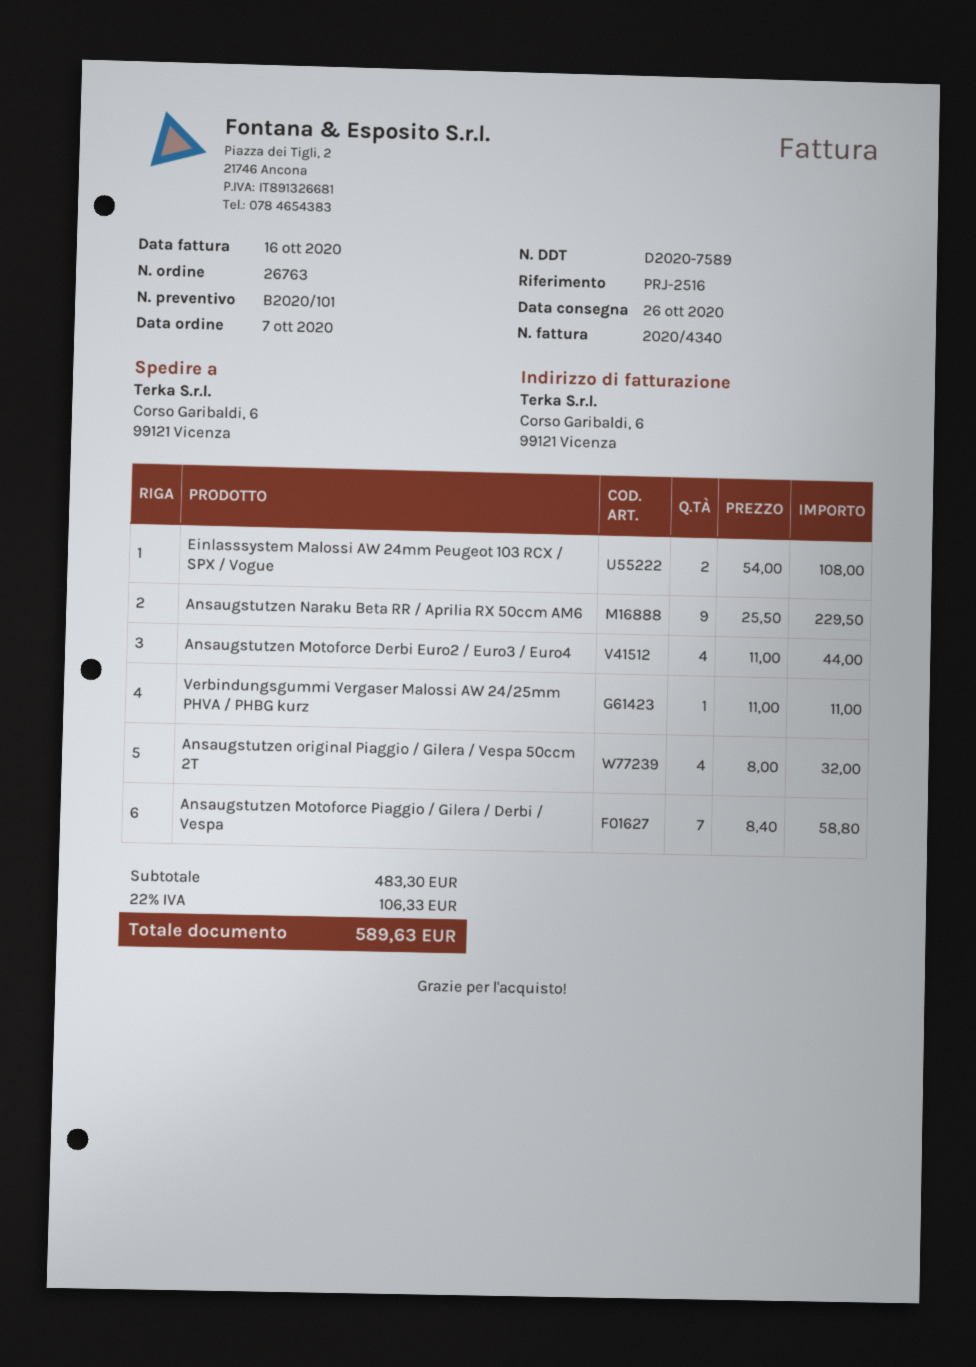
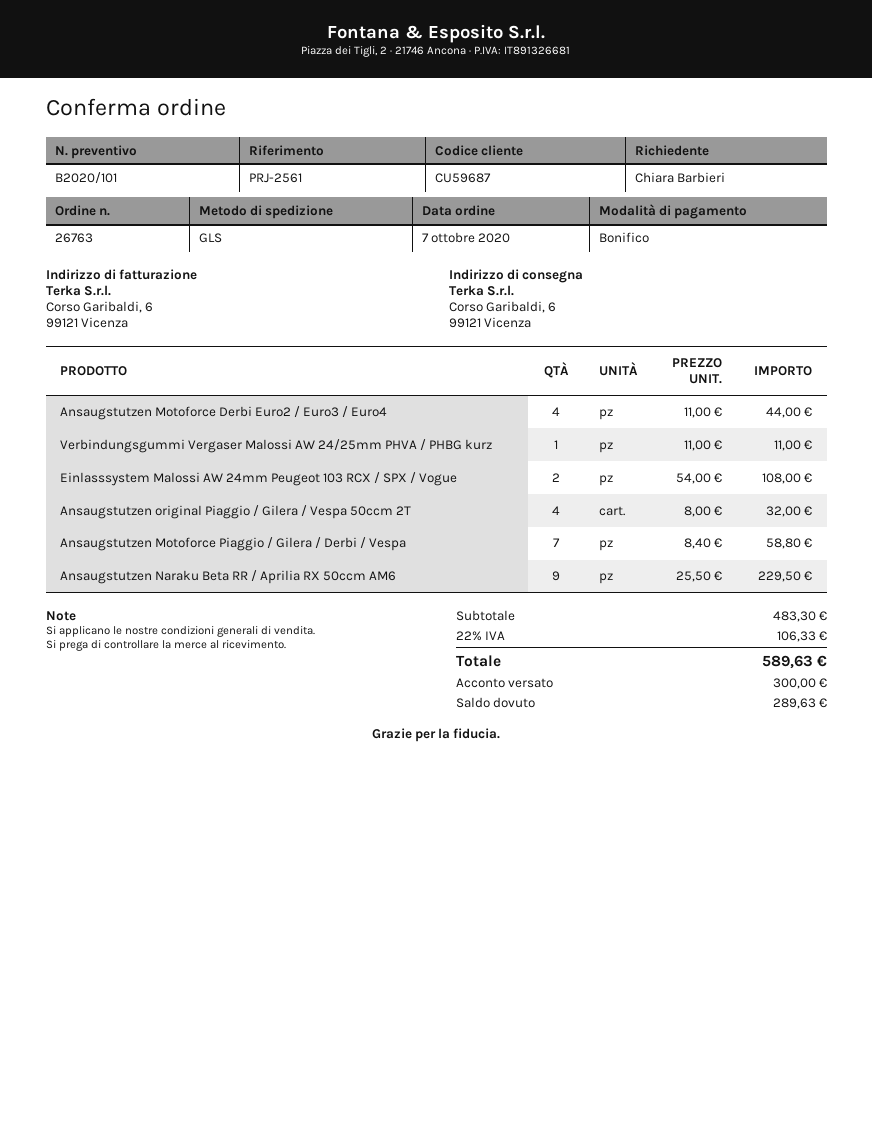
reference: PRJ-2516 -> PRJ-2561

